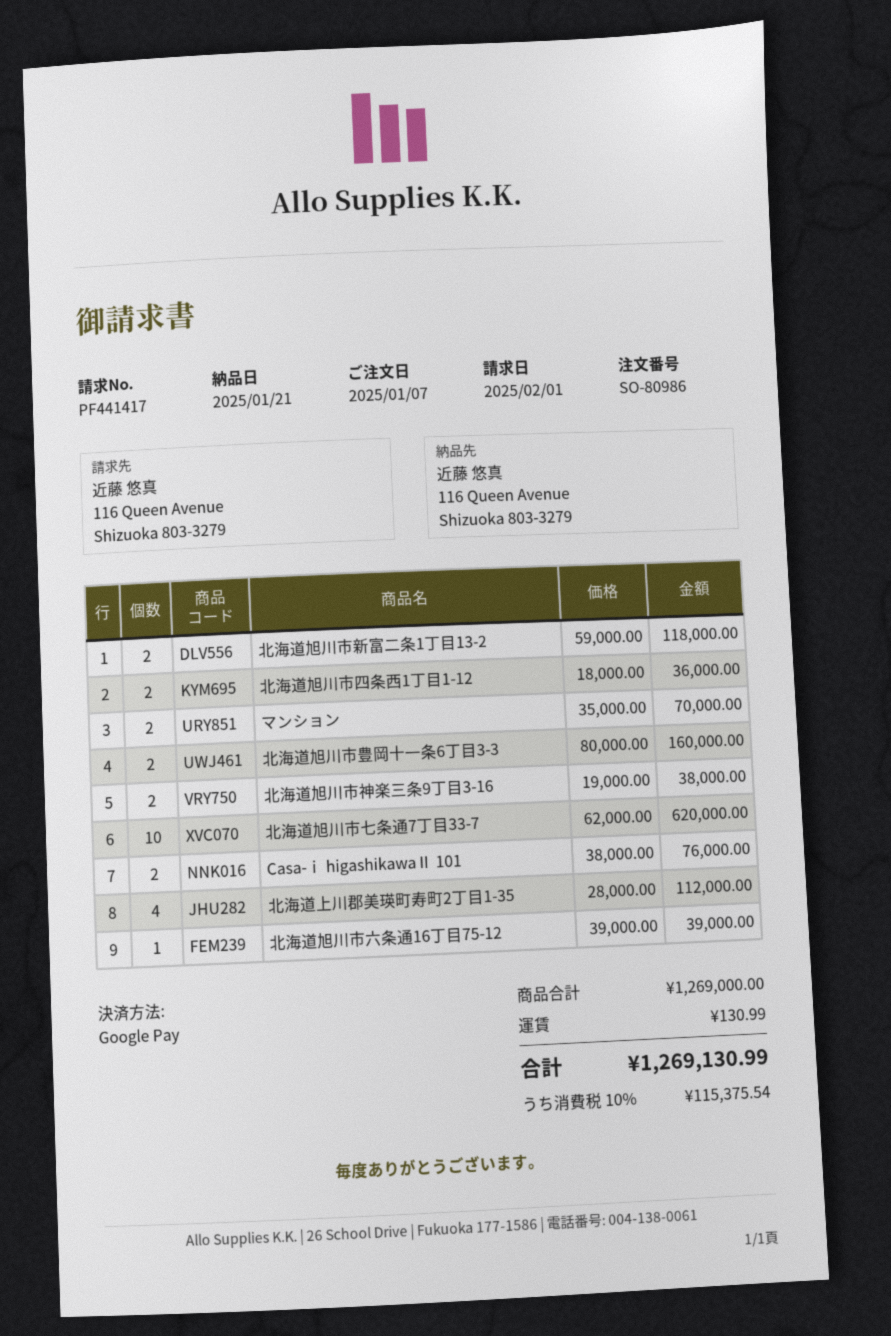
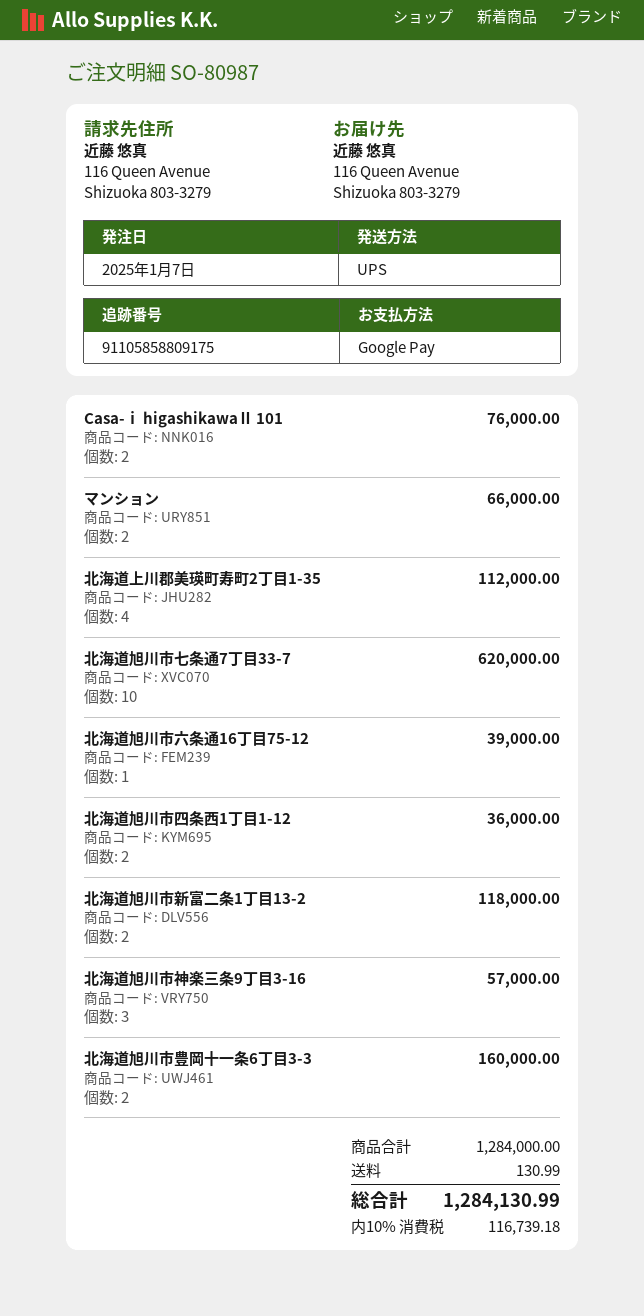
order number: SO-80986 -> SO-80987
マンション: 2 for 70000.00 -> 2 for 66000.00
北海道旭川市神楽三条9丁目3-16: 2 for 38000.00 -> 3 for 57000.00
subtotal: 1269000.00 -> 1284000.00
tax: 10% = 115375.54 -> 10% = 116739.18
total: 1269130.99 -> 1284130.99

